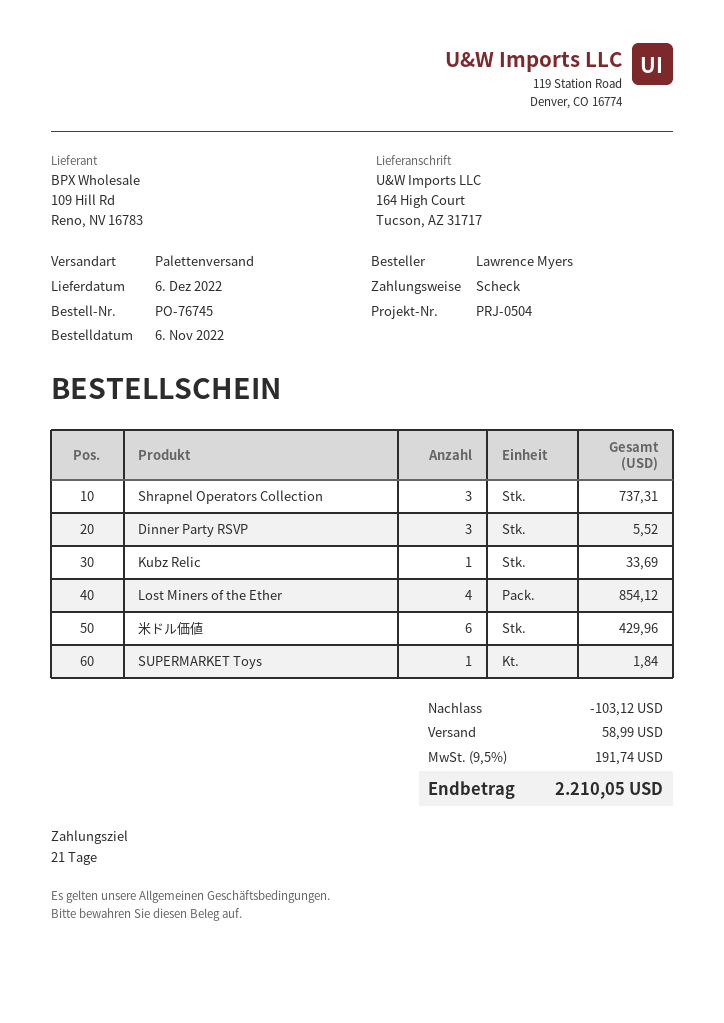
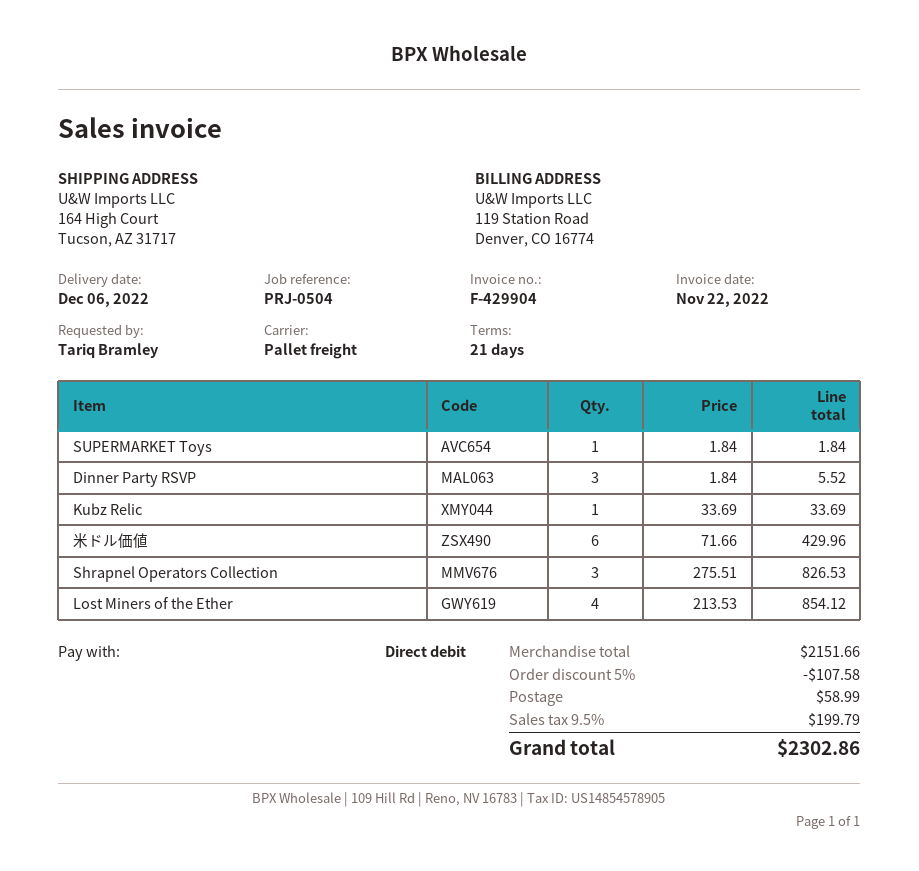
ordered by: Lawrence Myers -> Tariq Bramley
payment method: cheque -> direct debit
Shrapnel Operators Collection: 3 for 737.31 -> 3 for 826.53
discount: 103.12 -> 107.58
tax: 9.5% = 191.74 -> 9.5% = 199.79
total: 2210.05 -> 2302.86

